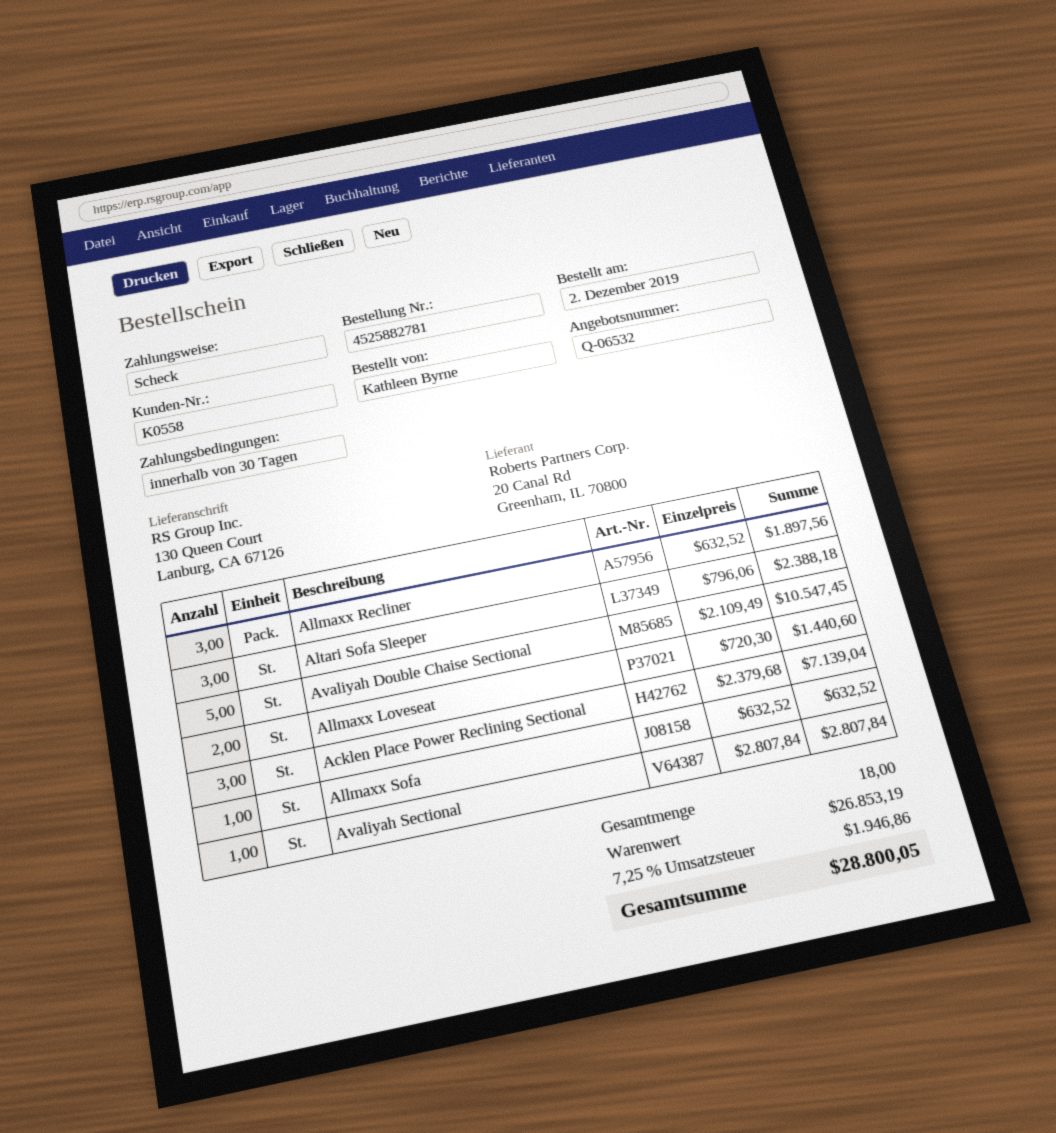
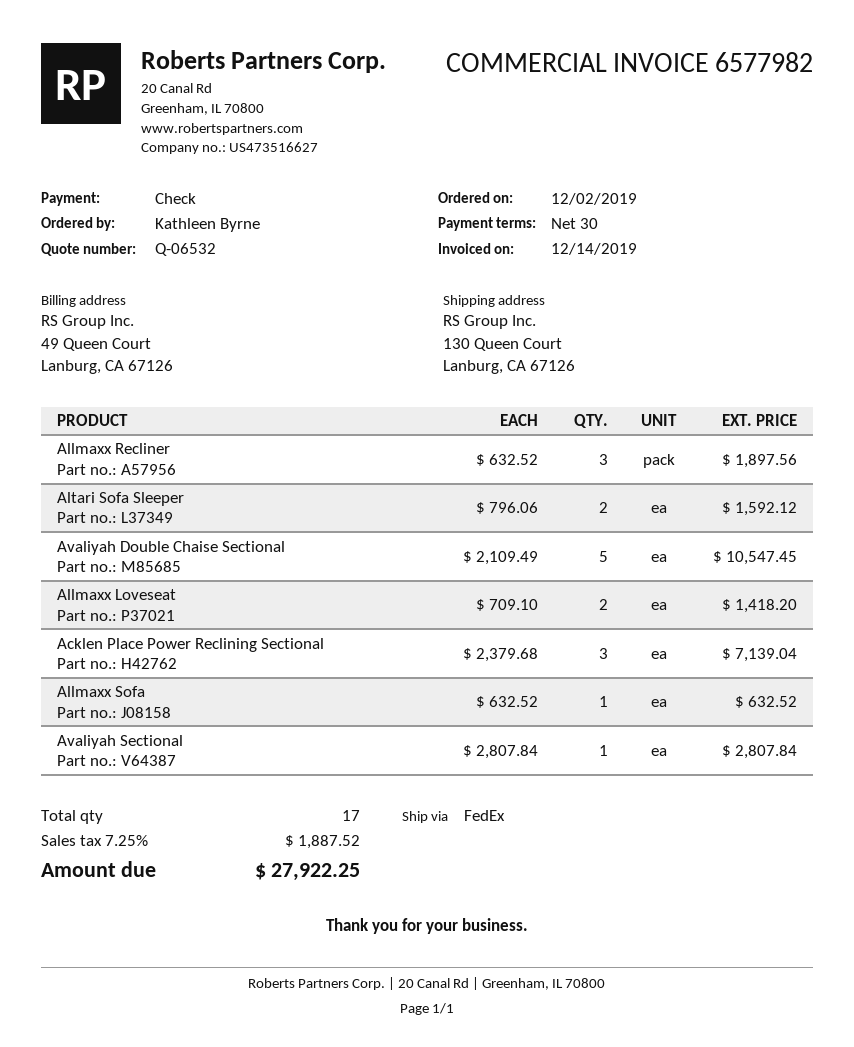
Altari Sofa Sleeper: 3 x 796.06 = 2388.18 -> 2 x 796.06 = 1592.12
Allmaxx Loveseat: 2 x 720.30 = 1440.60 -> 2 x 709.10 = 1418.20
total quantity: 18 -> 17
tax: 7.25% = 1946.86 -> 7.25% = 1887.52
total: 28800.05 -> 27922.25

